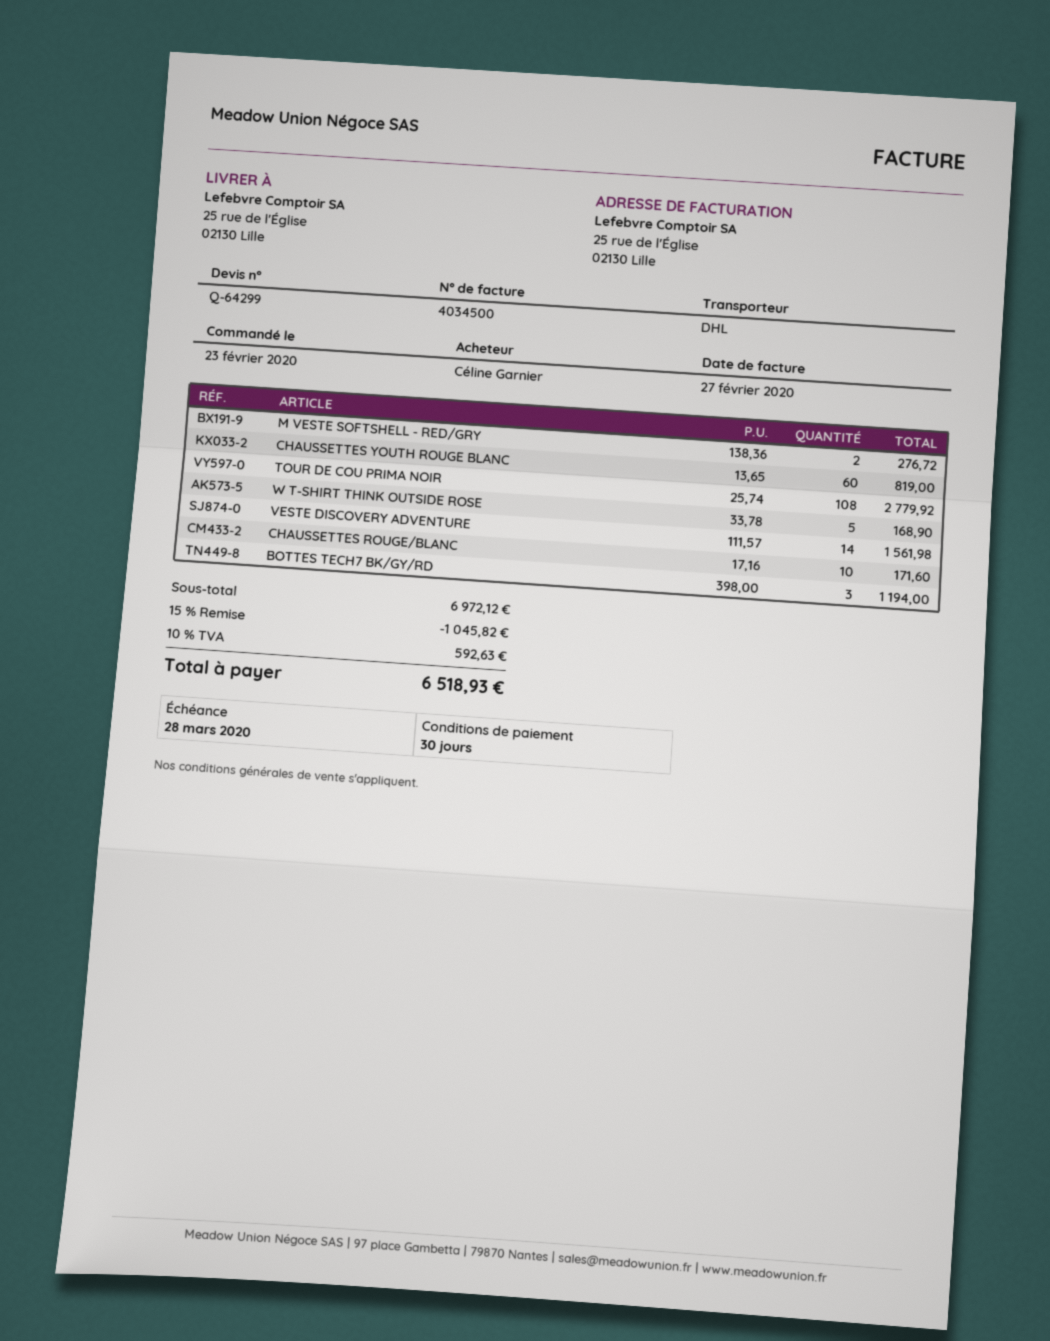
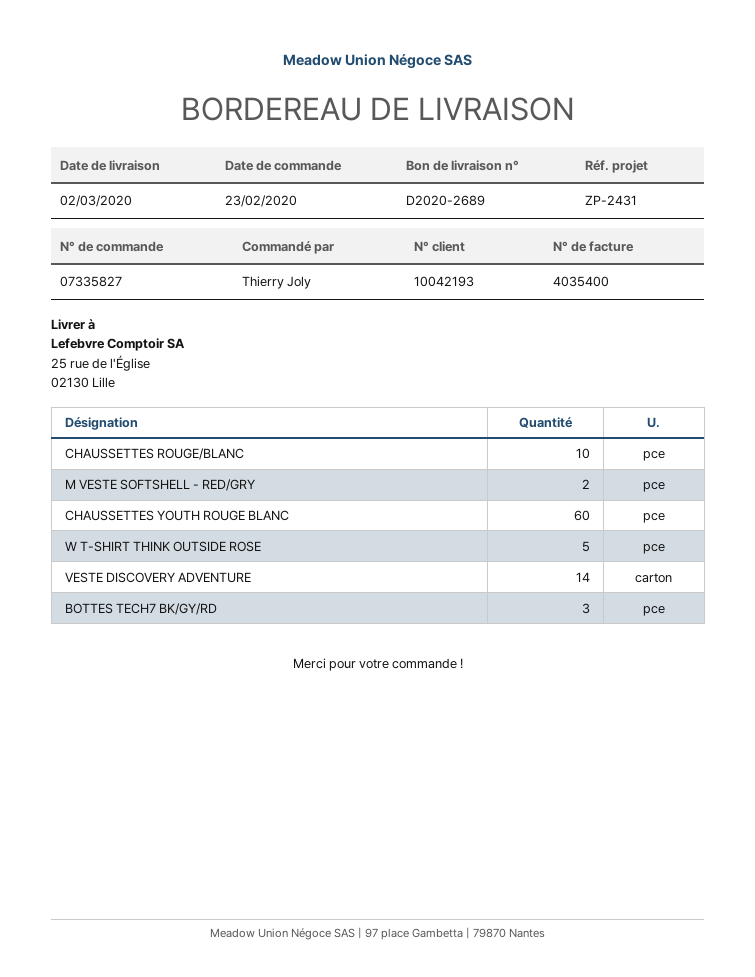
invoice number: 4034500 -> 4035400
ordered by: Céline Garnier -> Thierry Joly
TOUR DE COU PRIMA NOIR: 108 -> none

